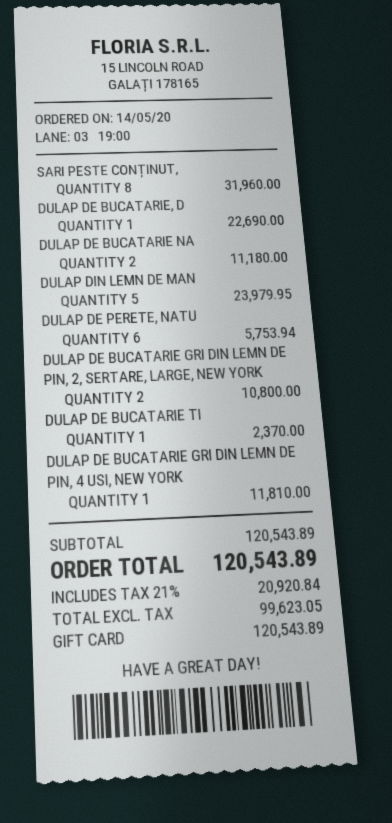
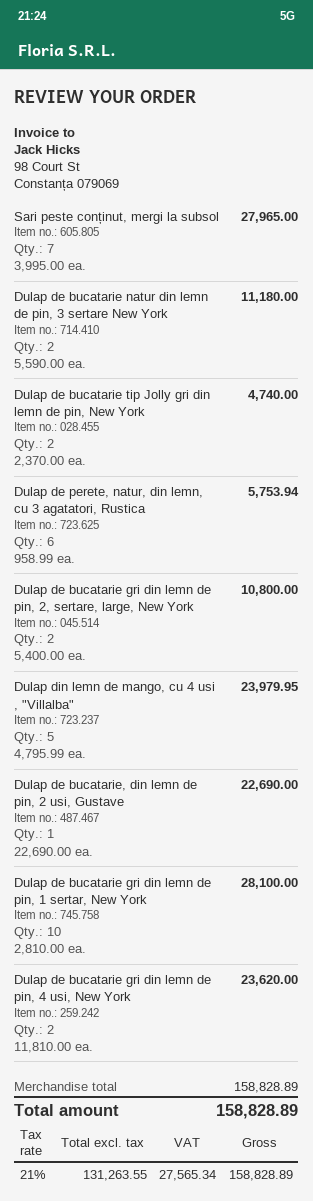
SARI PESTE CONȚINUT,: 8 for 31960.00 -> 7 for 27965.00
DULAP DE BUCATARIE TI: 1 for 2370.00 -> 2 for 4740.00
DULAP DE BUCATARIE GRI DIN LEMN DE PIN, 4 USI, NEW YORK: 1 for 11810.00 -> 2 for 23620.00
Dulap de bucatarie gri din lemn de pin, 1 sertar, New York: none -> 10 for 28100.00
subtotal: 120543.89 -> 158828.89
net: 99623.05 -> 131263.55
tax: 21% = 20920.84 -> 21% = 27565.34
total: 120543.89 -> 158828.89

